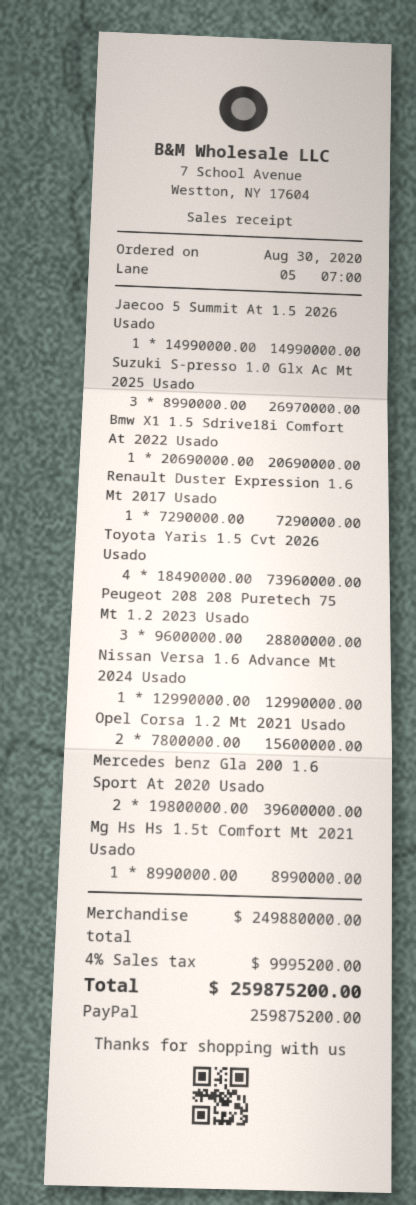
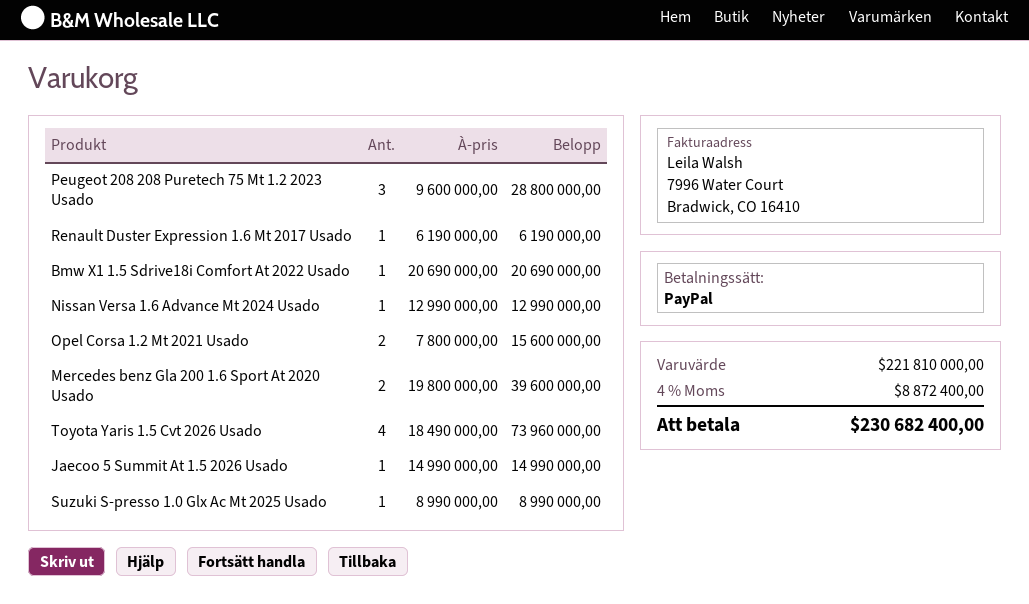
Suzuki S-presso 1.0 Glx Ac Mt 2025 Usado: 3 x 8990000.00 = 26970000.00 -> 1 x 8990000.00 = 8990000.00
Renault Duster Expression 1.6 Mt 2017 Usado: 1 x 7290000.00 = 7290000.00 -> 1 x 6190000.00 = 6190000.00
Mg Hs Hs 1.5t Comfort Mt 2021 Usado: 1 x 8990000.00 = 8990000.00 -> none
subtotal: 249880000.00 -> 221810000.00
tax: 4% = 9995200.00 -> 4% = 8872400.00
total: 259875200.00 -> 230682400.00

